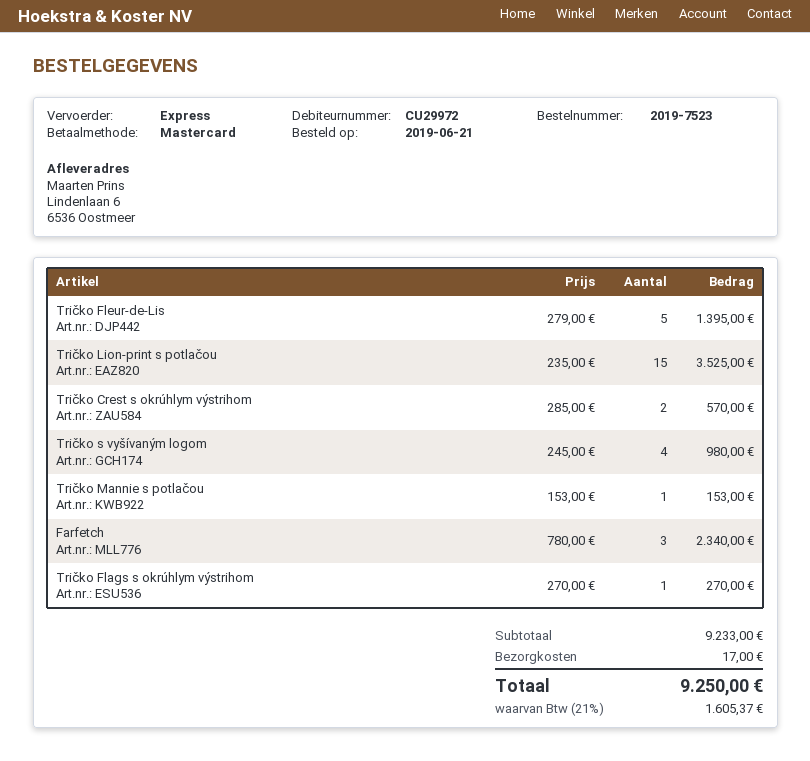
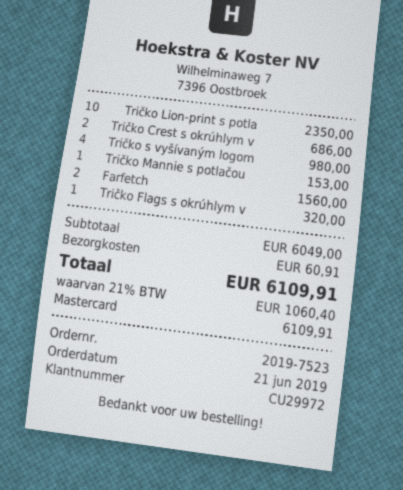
Tričko Fleur-de-Lis: 5 for 1395.00 -> none
Tričko Lion-print s potlačou: 15 for 3525.00 -> 10 for 2350.00
Tričko Crest s okrúhlym výstrihom: 2 for 570.00 -> 2 for 686.00
Farfetch: 3 for 2340.00 -> 2 for 1560.00
Tričko Flags s okrúhlym výstrihom: 1 for 270.00 -> 1 for 320.00
subtotal: 9233.00 -> 6049.00
shipping: 17.00 -> 60.91
tax: 21% = 1605.37 -> 21% = 1060.40
total: 9250.00 -> 6109.91

